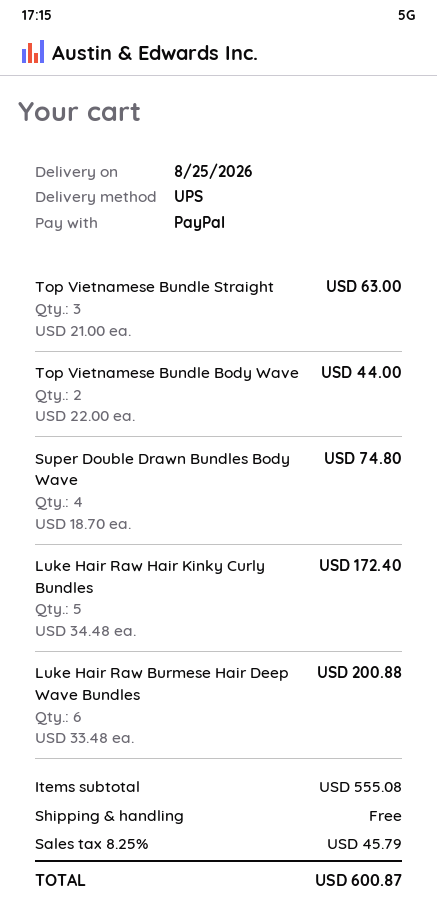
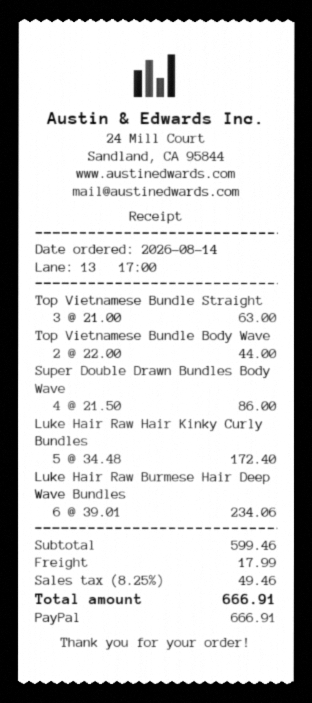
Super Double Drawn Bundles Body Wave: 4 x 18.70 = 74.80 -> 4 x 21.50 = 86.00
Luke Hair Raw Burmese Hair Deep Wave Bundles: 6 x 33.48 = 200.88 -> 6 x 39.01 = 234.06
subtotal: 555.08 -> 599.46
shipping: 0.00 -> 17.99
tax: 8.25% = 45.79 -> 8.25% = 49.46
total: 600.87 -> 666.91

